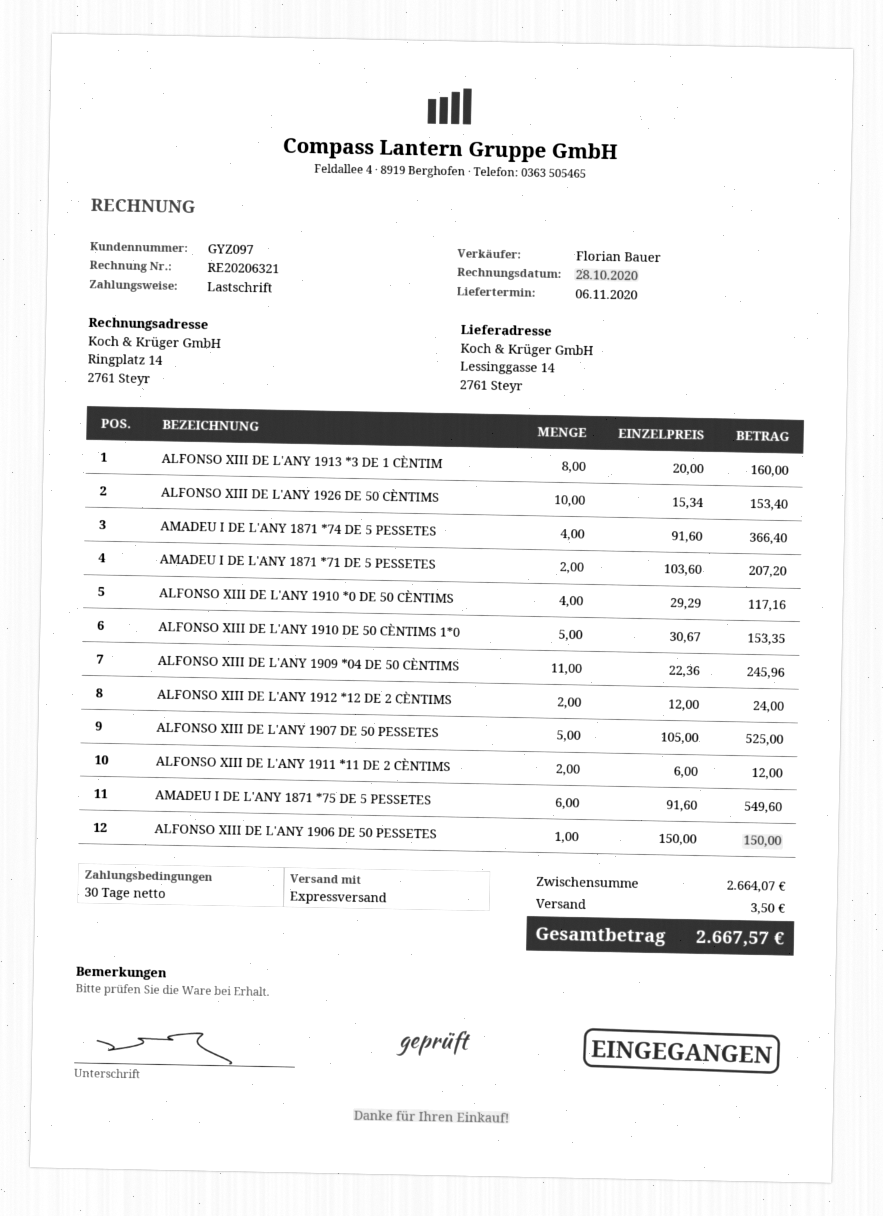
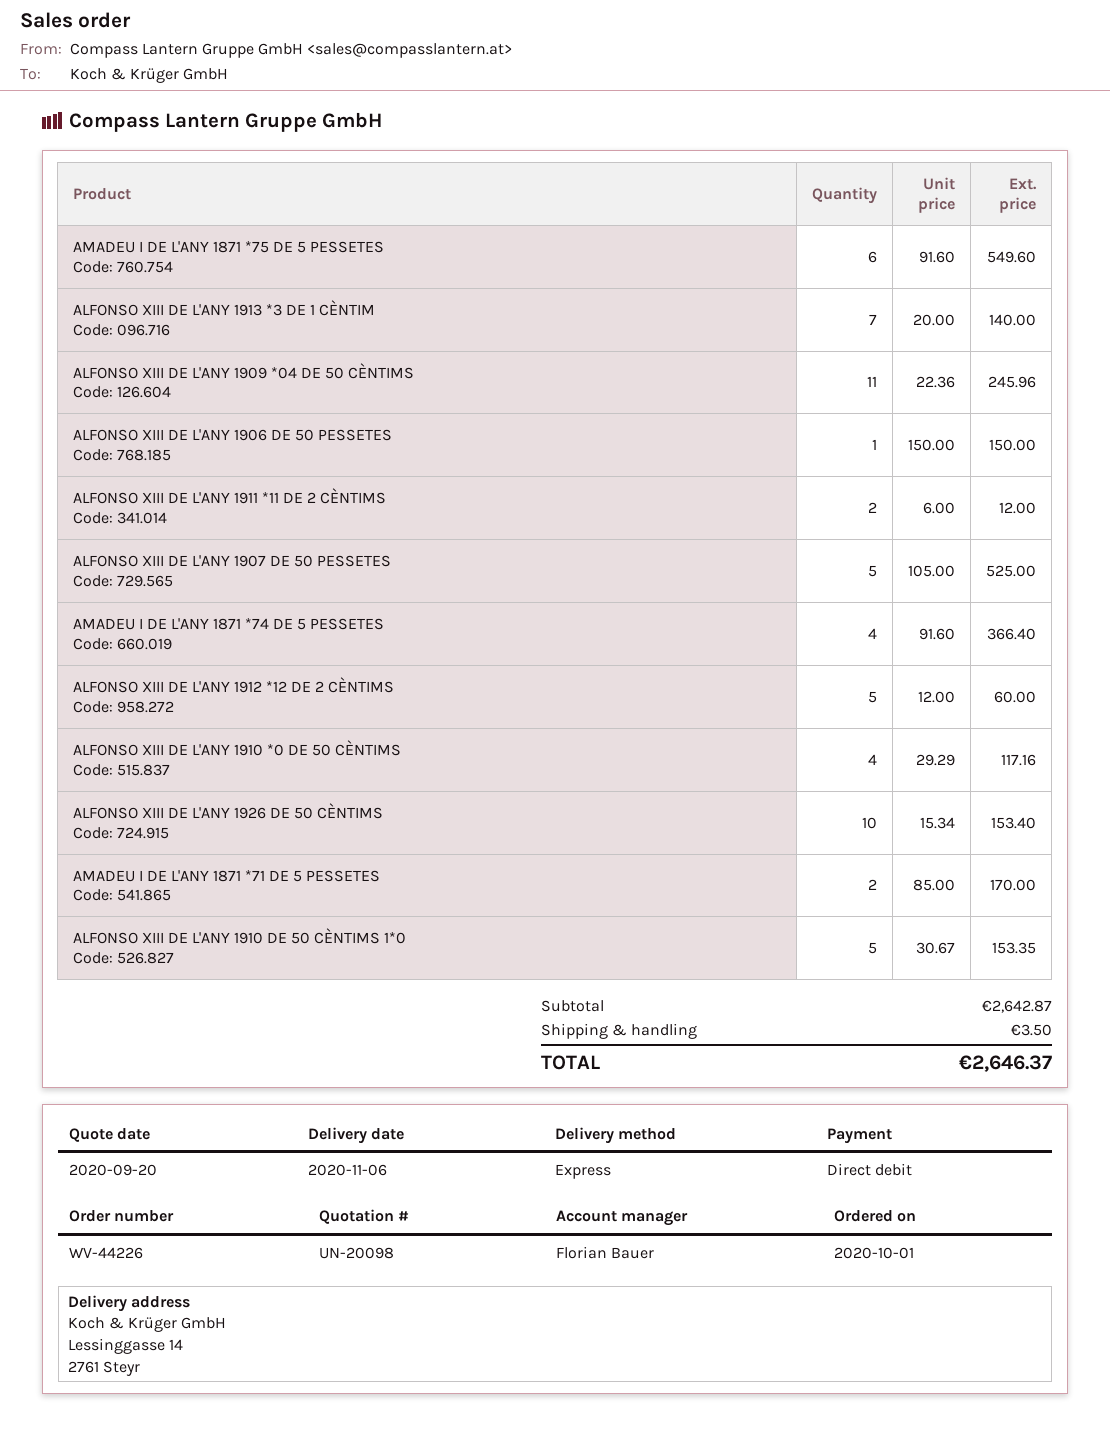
ALFONSO XIII DE L'ANY 1913 *3 DE 1 CÈNTIM: 8 x 20.00 = 160.00 -> 7 x 20.00 = 140.00
AMADEU I DE L'ANY 1871 *71 DE 5 PESSETES: 2 x 103.60 = 207.20 -> 2 x 85.00 = 170.00
ALFONSO XIII DE L'ANY 1912 *12 DE 2 CÈNTIMS: 2 x 12.00 = 24.00 -> 5 x 12.00 = 60.00
subtotal: 2664.07 -> 2642.87
total: 2667.57 -> 2646.37

